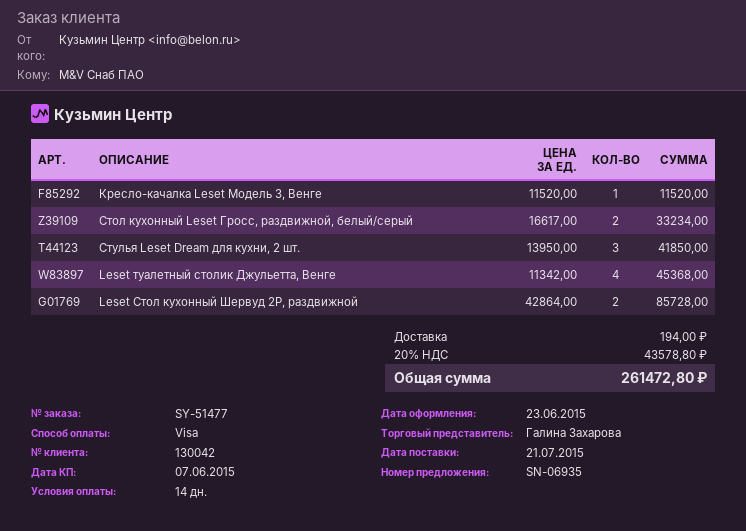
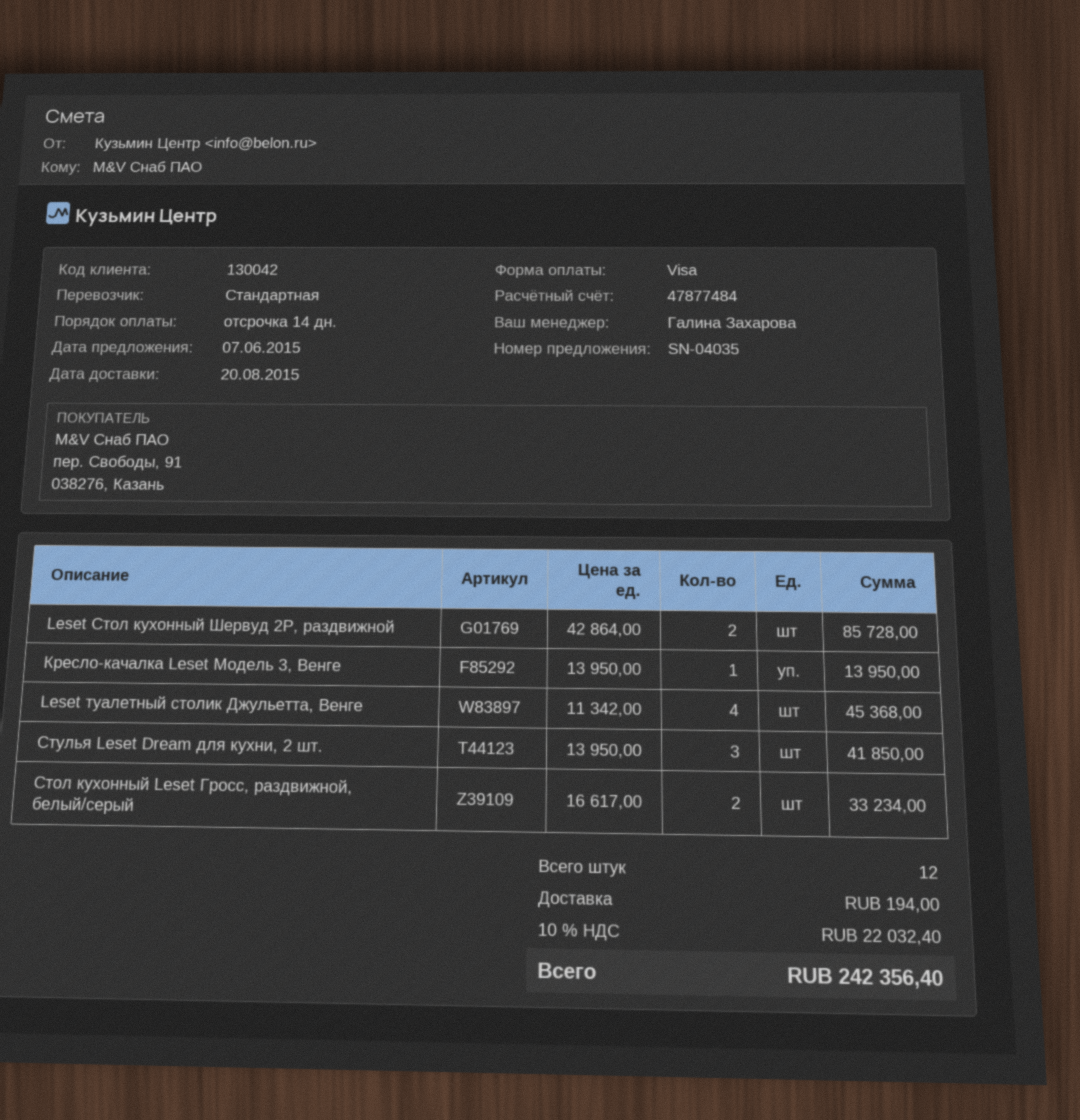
quote number: SN-06935 -> SN-04035
delivery date: 2015-07-21 -> 2015-08-20
Кресло-качалка Leset Модель 3, Венге: 1 x 11520.00 = 11520.00 -> 1 x 13950.00 = 13950.00
tax: 20% = 43578.80 -> 10% = 22032.40
total: 261472.80 -> 242356.40

